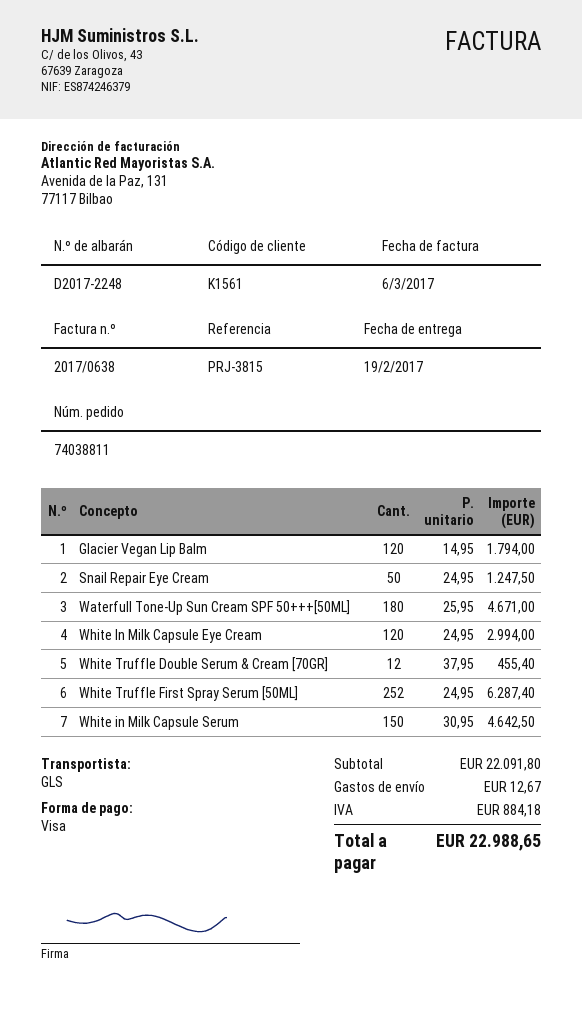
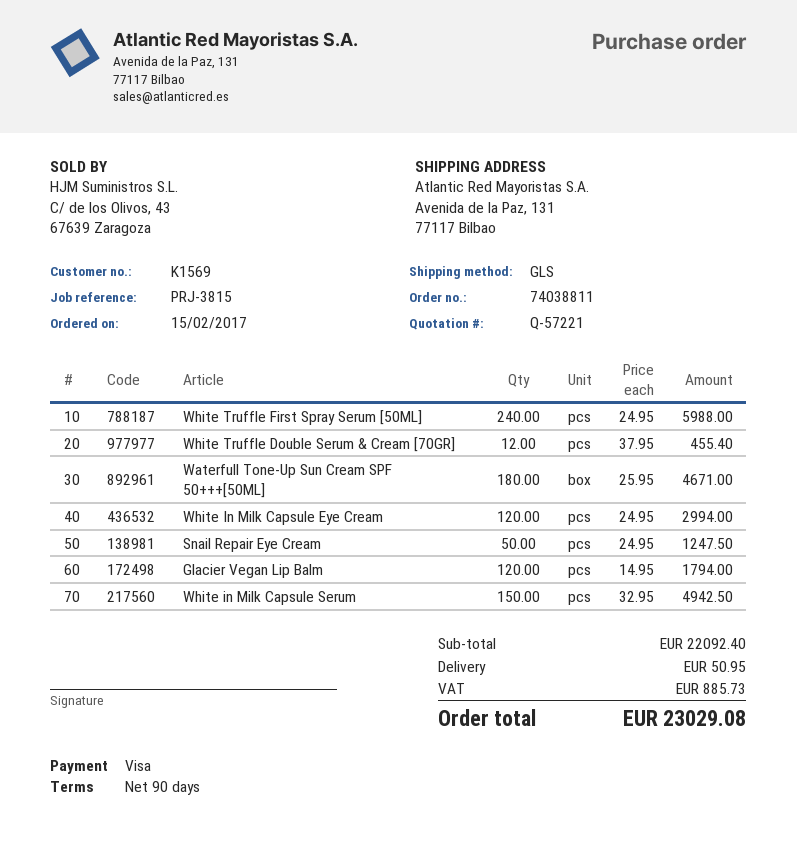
customer number: K1561 -> K1569
White Truffle First Spray Serum [50ML]: 252 x 24.95 = 6287.40 -> 240 x 24.95 = 5988.00
White in Milk Capsule Serum: 150 x 30.95 = 4642.50 -> 150 x 32.95 = 4942.50
subtotal: 22091.80 -> 22092.40
shipping: 12.67 -> 50.95
tax: 884.18 -> 885.73
total: 22988.65 -> 23029.08

